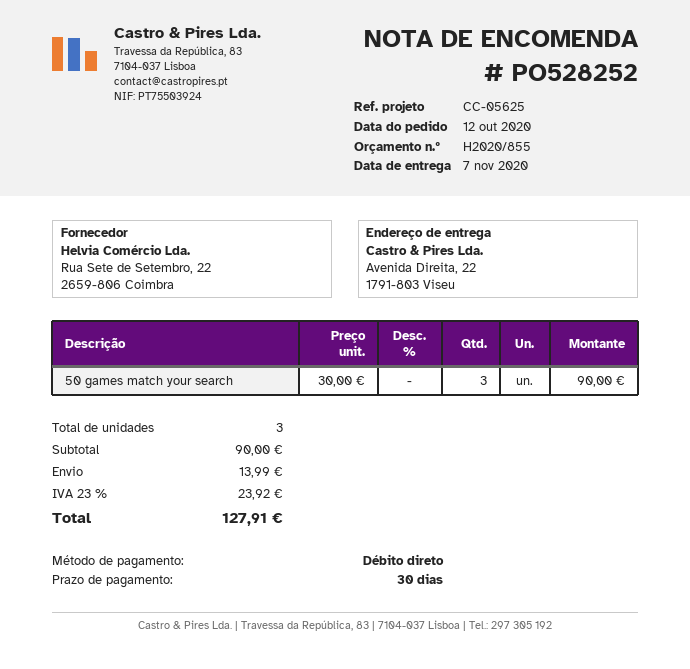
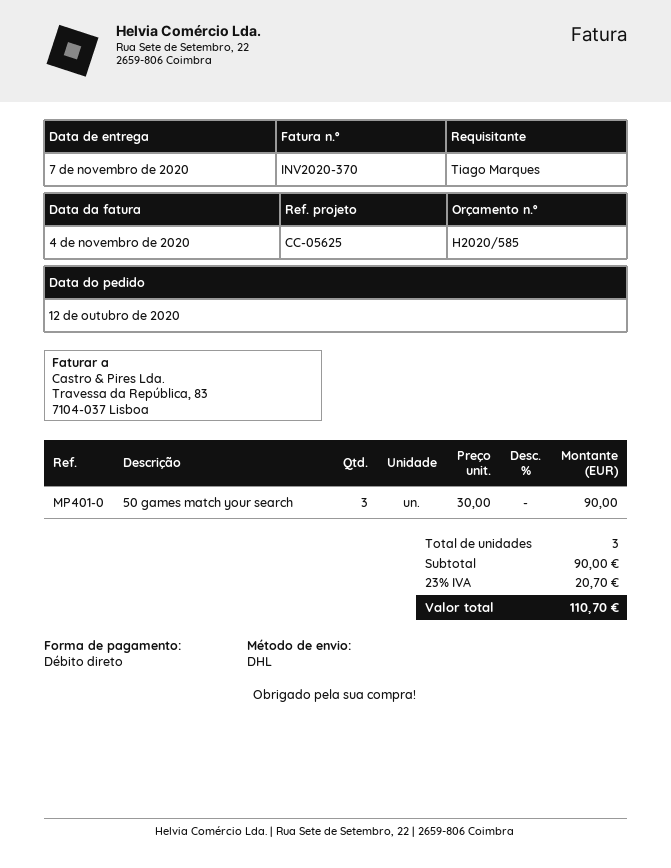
quote number: H2020/855 -> H2020/585
shipping: 13.99 -> none
tax: 23% = 23.92 -> 23% = 20.70
total: 127.91 -> 110.70

